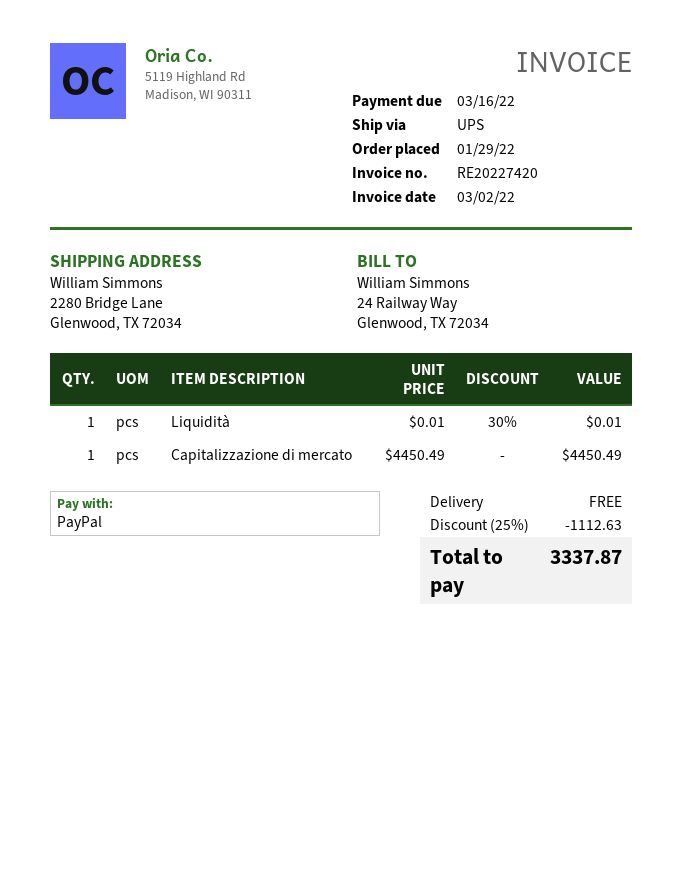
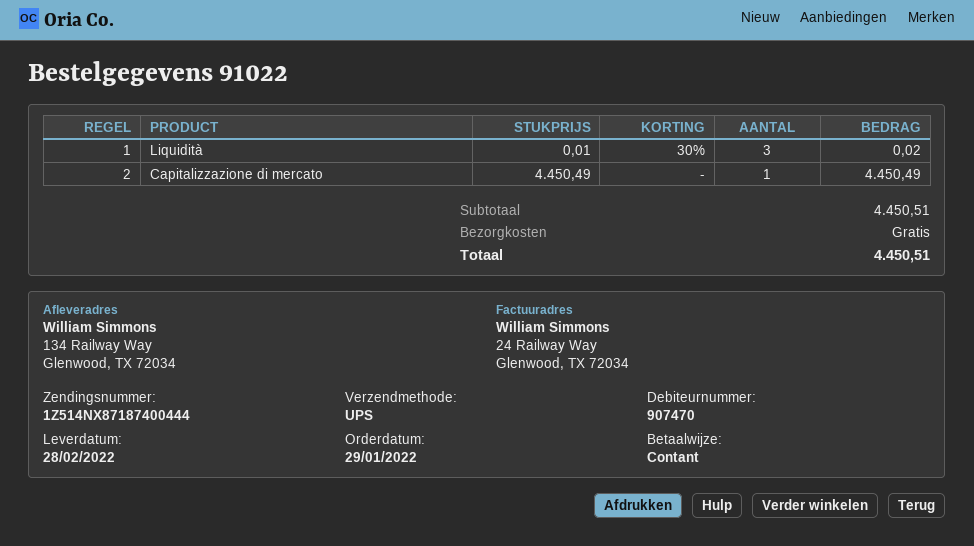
payment method: PayPal -> cash
ship to: 2280 Bridge Lane, Glenwood, TX 72034 -> 134 Railway Way, Glenwood, TX 72034
Liquidità: 1 x 0.01 - 30% = 0.01 -> 3 x 0.01 - 30% = 0.02
discount: 25% = 1112.63 -> none
total: 3337.87 -> 4450.51

